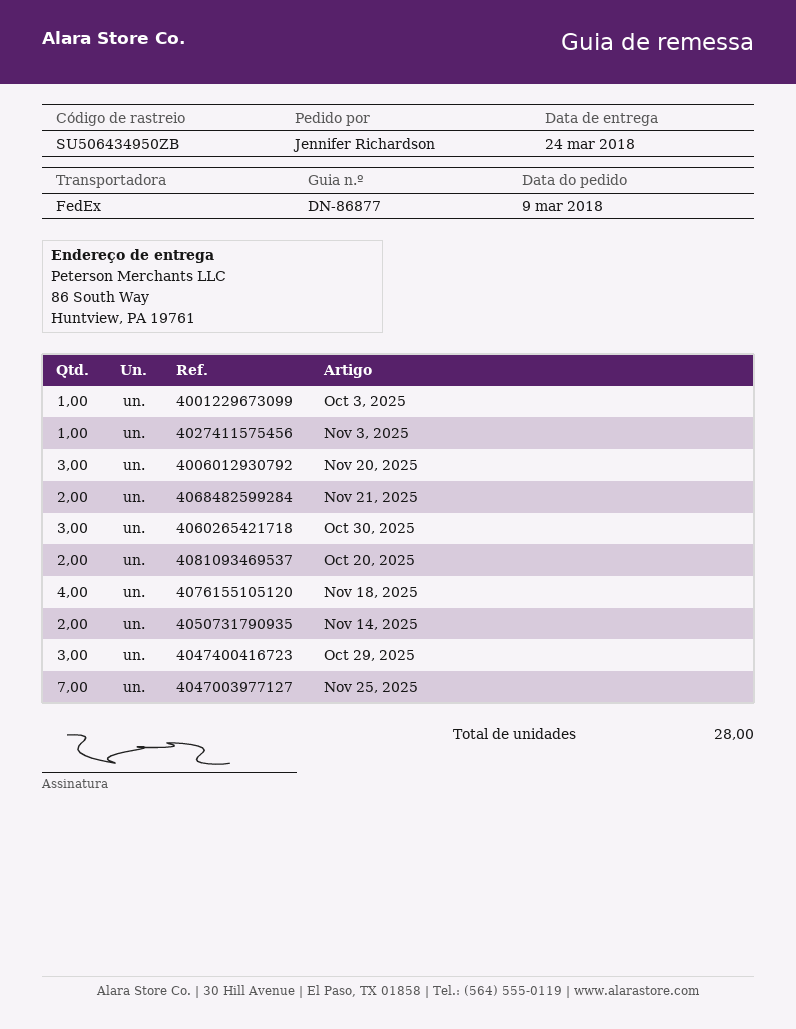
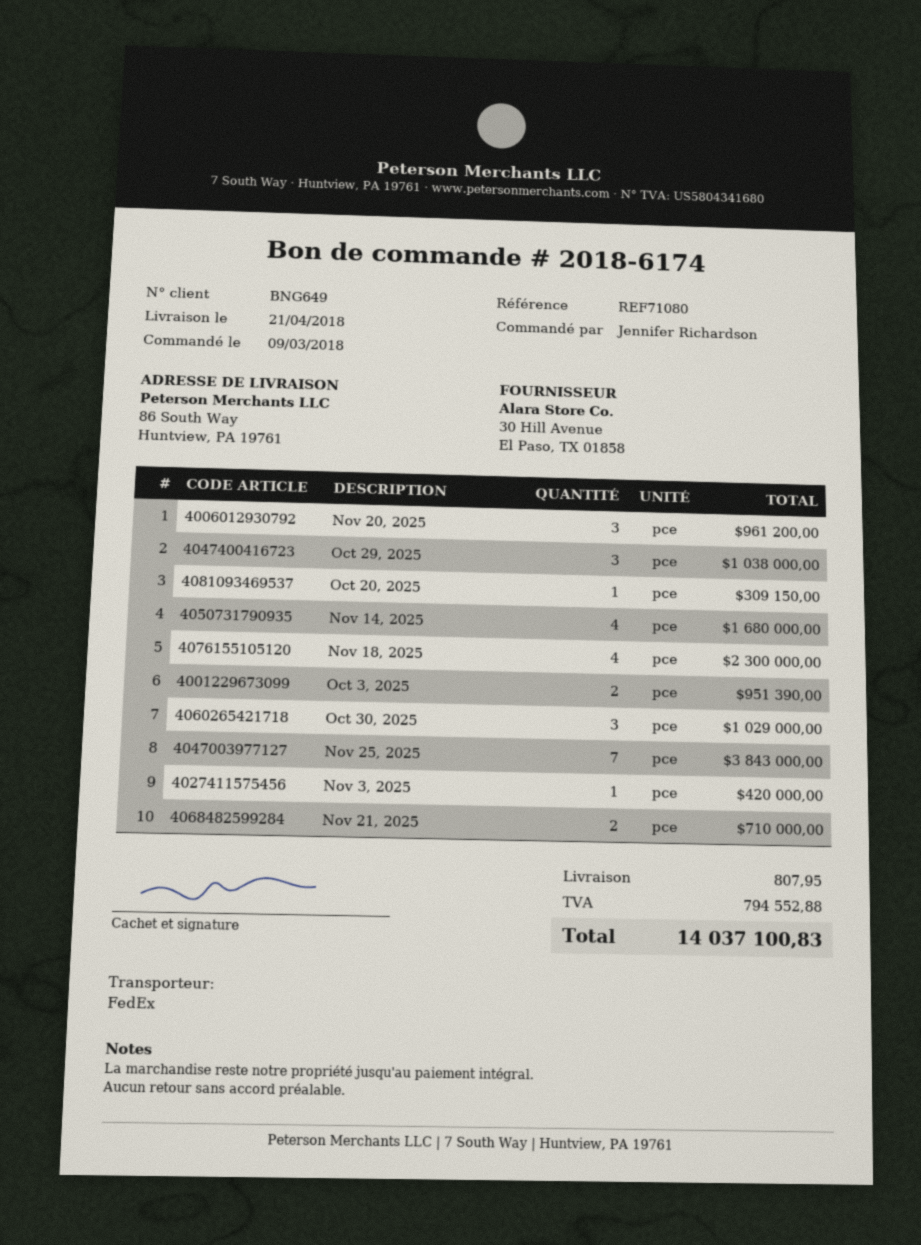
delivery date: 2018-03-24 -> 2018-04-21
Oct 3, 2025: 1 -> 2
Oct 20, 2025: 2 -> 1
Nov 14, 2025: 2 -> 4

